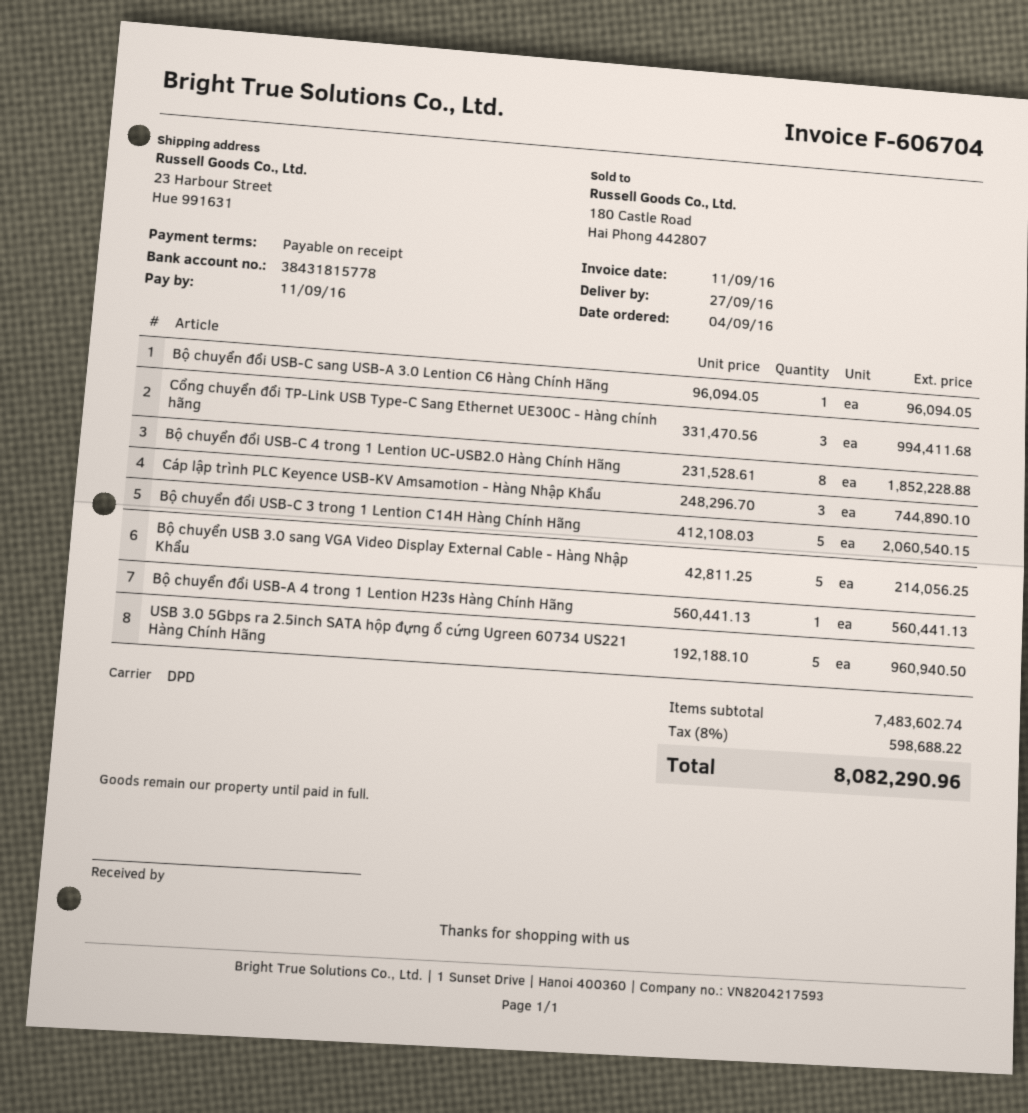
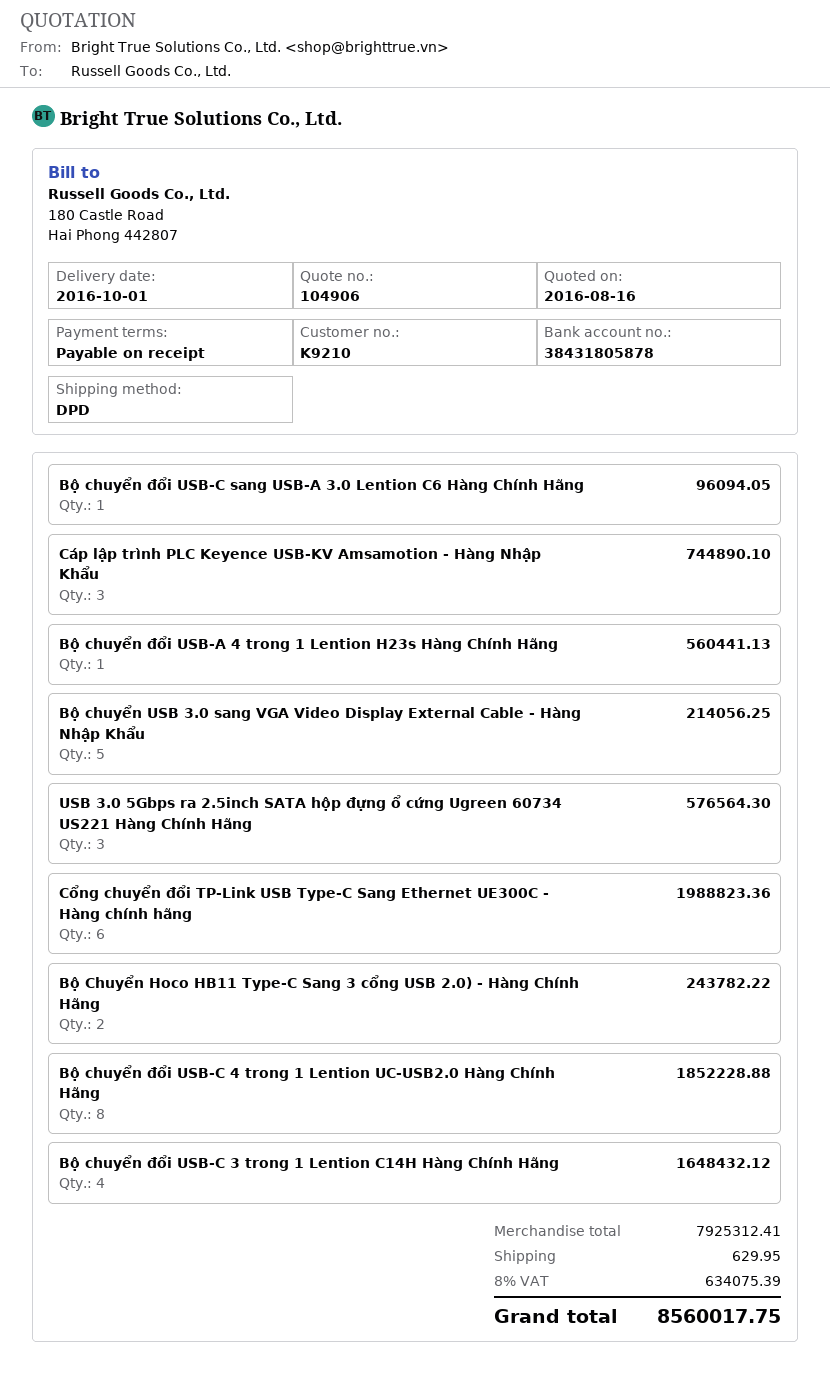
delivery date: 2016-09-27 -> 2016-10-01
bank account: 38431815778 -> 38431805878
Cổng chuyển đổi TP-Link USB Type-C Sang Ethernet UE300C - Hàng chính hãng: 3 for 994411.68 -> 6 for 1988823.36
Bộ chuyển đổi USB-C 3 trong 1 Lention C14H Hàng Chính Hãng: 5 for 2060540.15 -> 4 for 1648432.12
USB 3.0 5Gbps ra 2.5inch SATA hộp đựng ổ cứng Ugreen 60734 US221 Hàng Chính Hãng: 5 for 960940.50 -> 3 for 576564.30
Bộ Chuyển Hoco HB11 Type-C Sang 3 cổng USB 2.0) - Hàng Chính Hãng: none -> 2 for 243782.22
subtotal: 7483602.74 -> 7925312.41
shipping: none -> 629.95
tax: 8% = 598688.22 -> 8% = 634075.39
total: 8082290.96 -> 8560017.75

